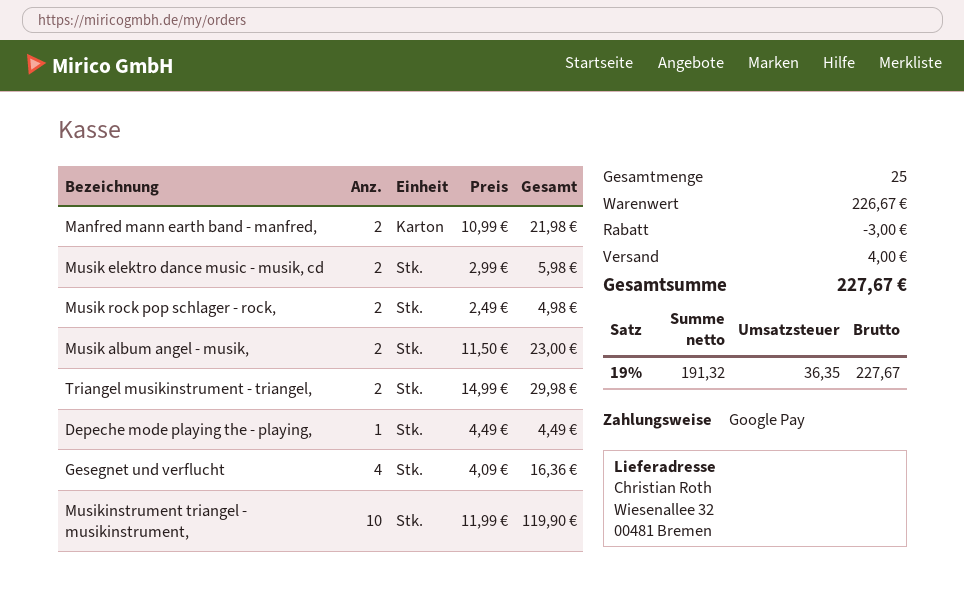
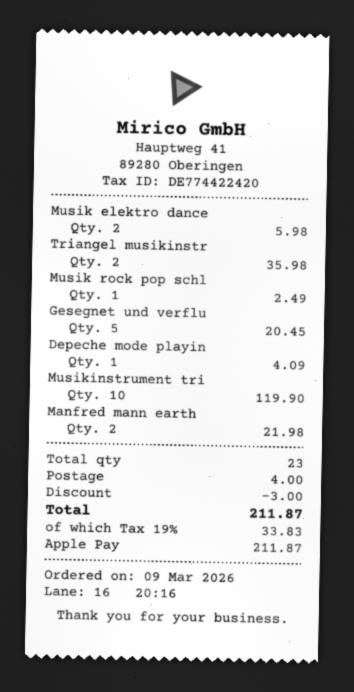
payment method: Google Pay -> Apple Pay
Musik rock pop schlager - rock,: 2 for 4.98 -> 1 for 2.49
Musik album angel - musik,: 2 for 23.00 -> none
Triangel musikinstrument - triangel,: 2 for 29.98 -> 2 for 35.98
Depeche mode playing the - playing,: 1 for 4.49 -> 1 for 4.09
Gesegnet und verflucht: 4 for 16.36 -> 5 for 20.45
total quantity: 25 -> 23
tax: 19% = 36.35 -> 19% = 33.83
total: 227.67 -> 211.87

